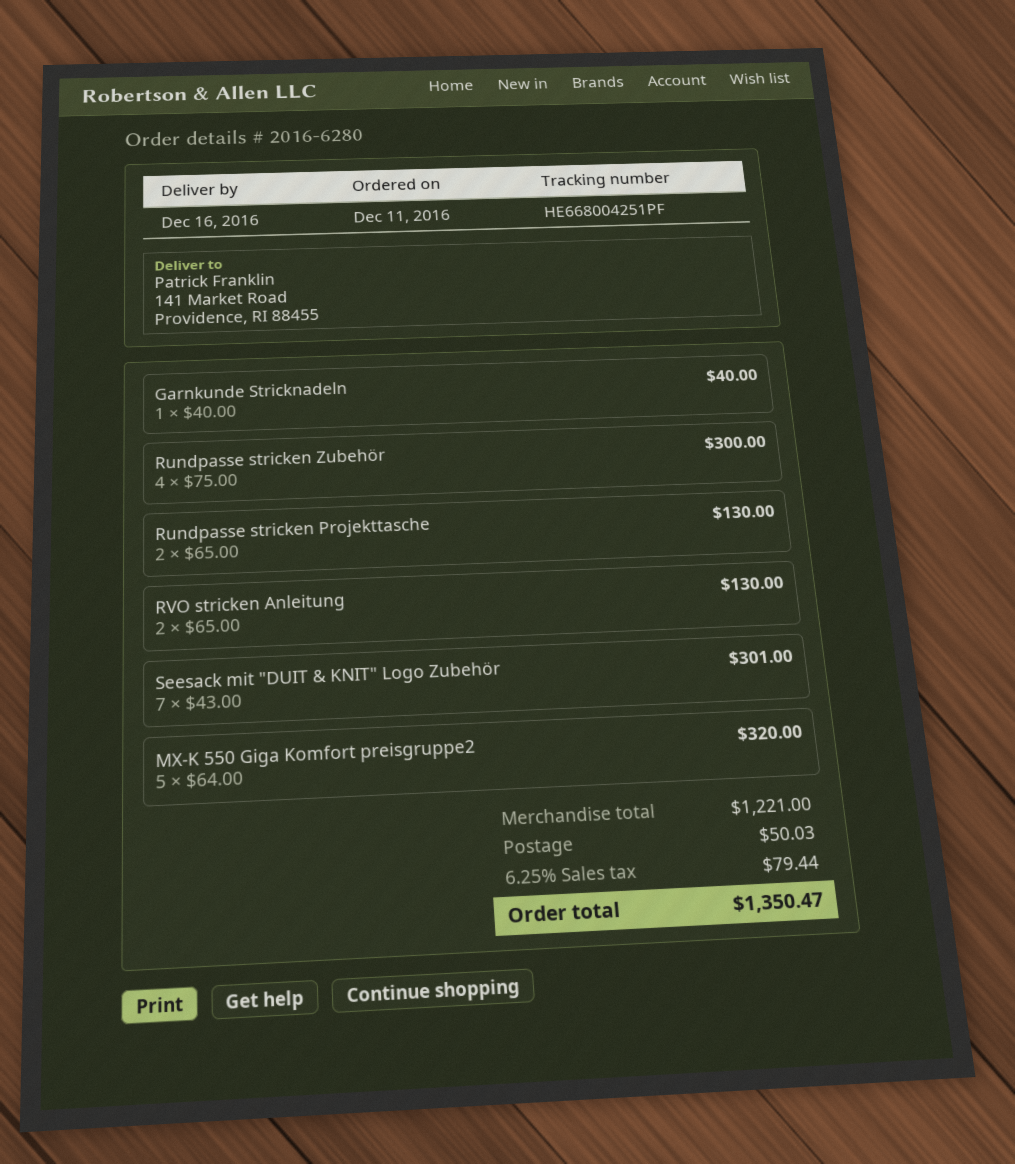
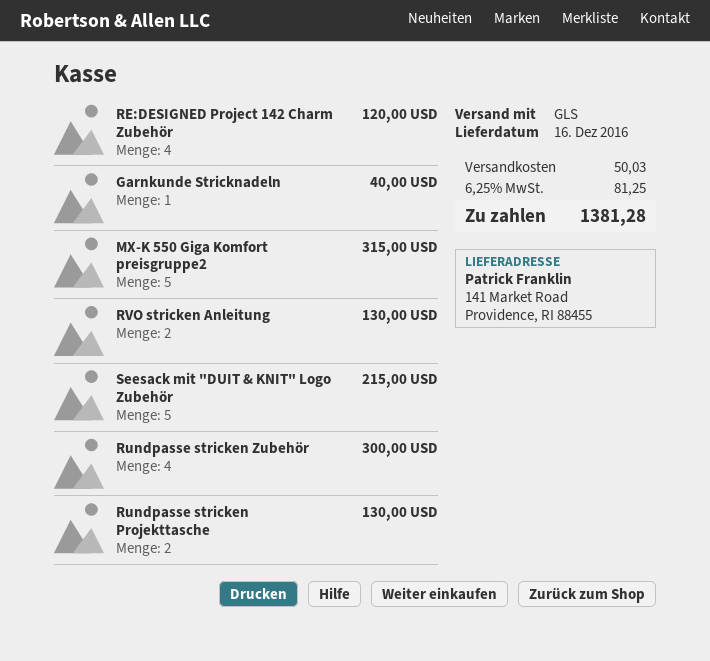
Seesack mit "DUIT & KNIT" Logo Zubehör: 7 for 301.00 -> 5 for 215.00
MX-K 550 Giga Komfort preisgruppe2: 5 for 320.00 -> 5 for 315.00
RE:DESIGNED Project 142 Charm Zubehör: none -> 4 for 120.00
tax: 6.25% = 79.44 -> 6.25% = 81.25
total: 1350.47 -> 1381.28

